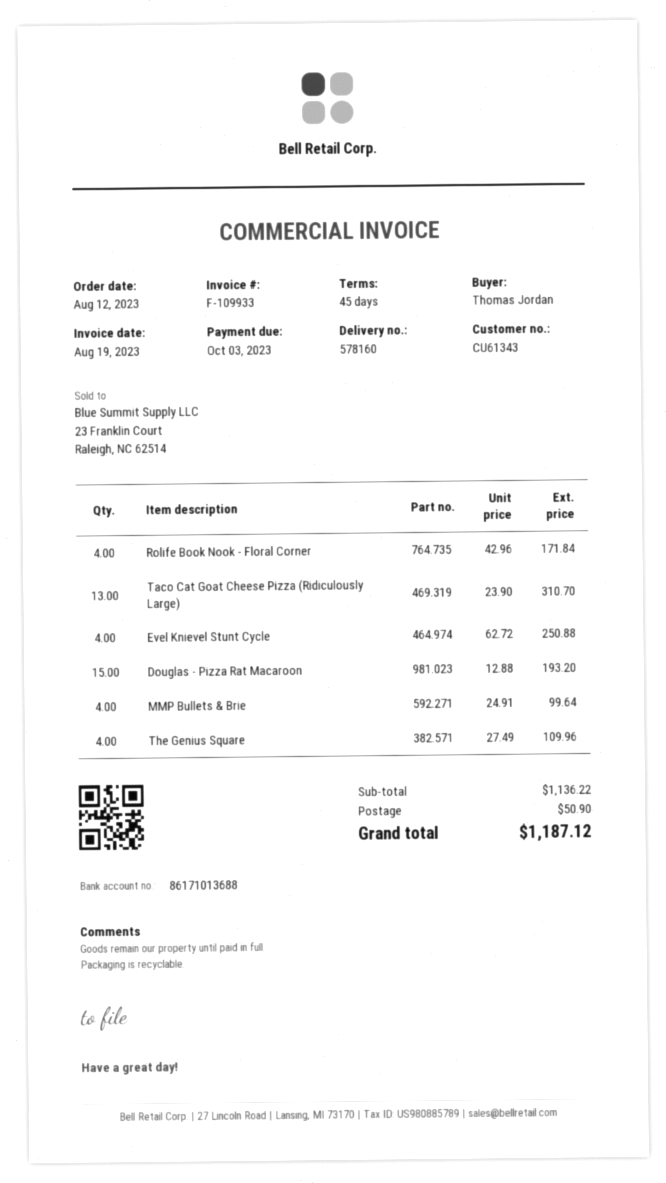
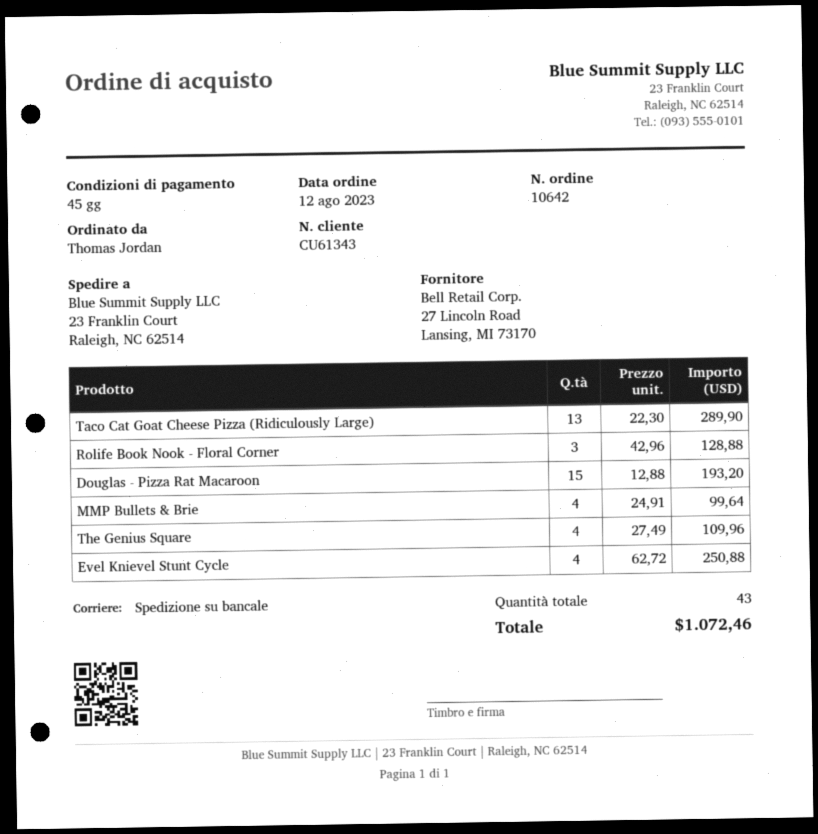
Rolife Book Nook - Floral Corner: 4 x 42.96 = 171.84 -> 3 x 42.96 = 128.88
Taco Cat Goat Cheese Pizza (Ridiculously Large): 13 x 23.90 = 310.70 -> 13 x 22.30 = 289.90
shipping: 50.90 -> none
total: 1187.12 -> 1072.46

